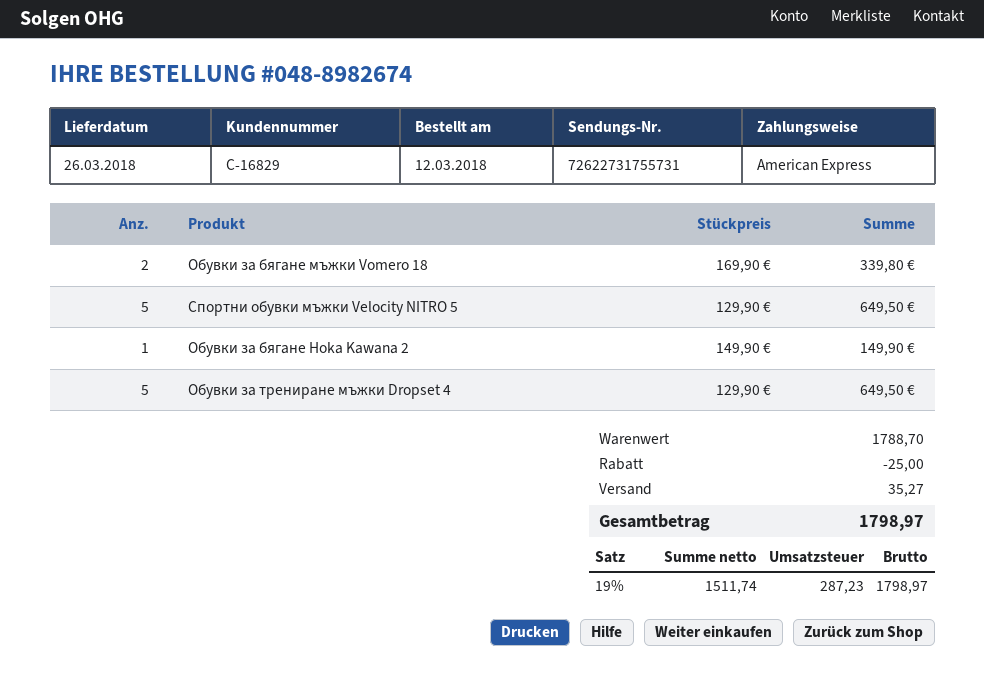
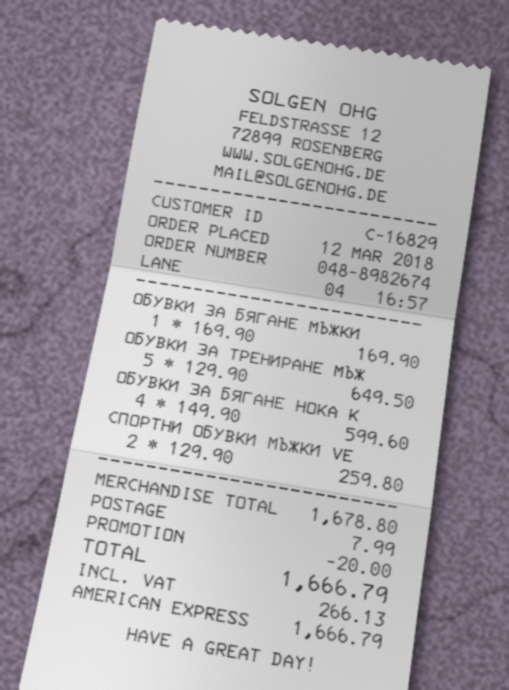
Обувки за бягане мъжки Vomero 18: 2 x 169.90 = 339.80 -> 1 x 169.90 = 169.90
Спортни обувки мъжки Velocity NITRO 5: 5 x 129.90 = 649.50 -> 2 x 129.90 = 259.80
Обувки за бягане Hoka Kawana 2: 1 x 149.90 = 149.90 -> 4 x 149.90 = 599.60
subtotal: 1788.70 -> 1678.80
discount: 25.00 -> 20.00
shipping: 35.27 -> 7.99
tax: 287.23 -> 266.13
total: 1798.97 -> 1666.79

